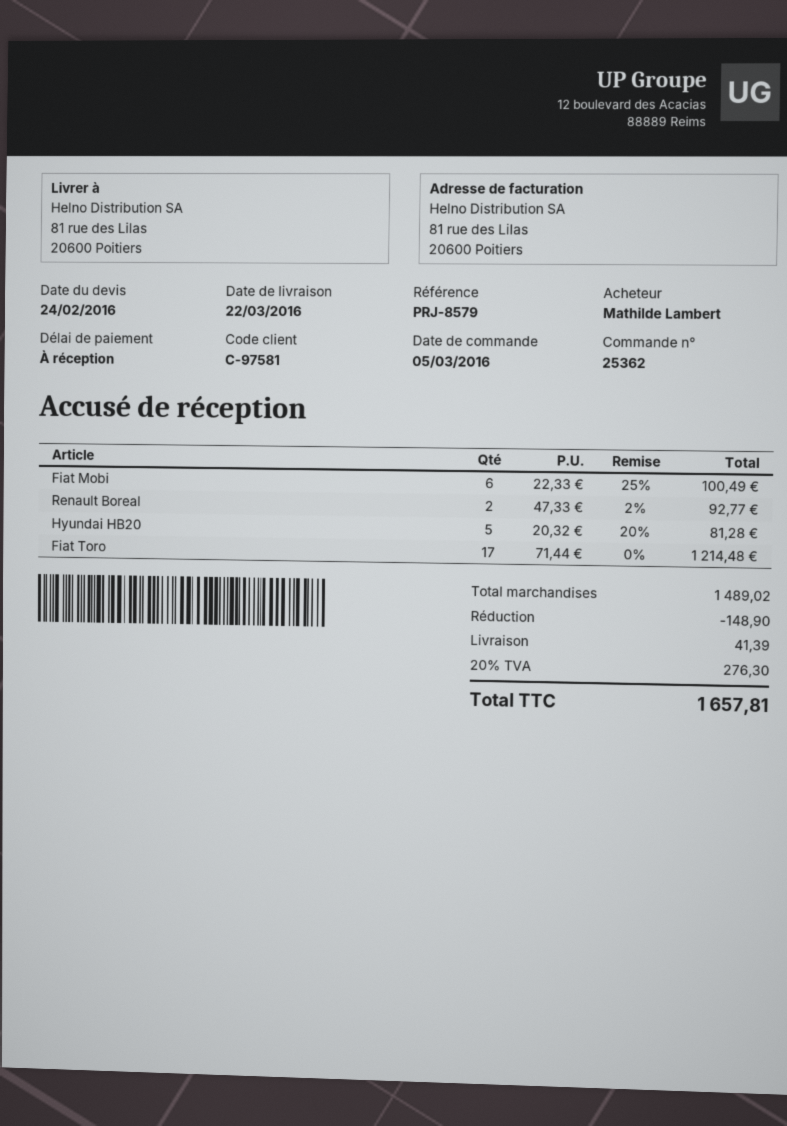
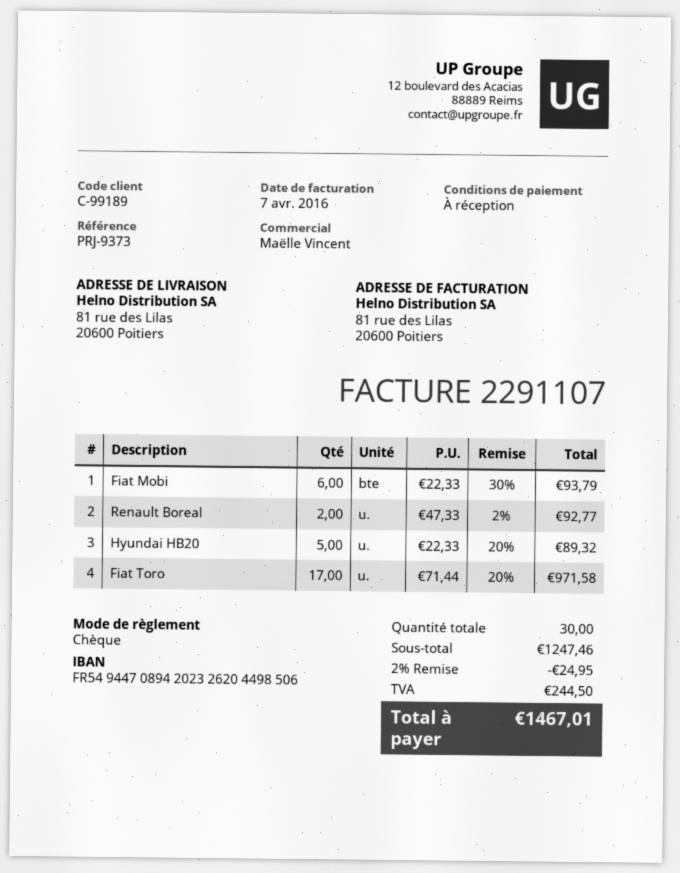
customer number: C-97581 -> C-99189
reference: PRJ-8579 -> PRJ-9373
Fiat Mobi: 6 x 22.33 - 25% = 100.49 -> 6 x 22.33 - 30% = 93.79
Hyundai HB20: 5 x 20.32 - 20% = 81.28 -> 5 x 22.33 - 20% = 89.32
Fiat Toro: 17 x 71.44 = 1214.48 -> 17 x 71.44 - 20% = 971.58
subtotal: 1489.02 -> 1247.46
discount: 148.90 -> 24.95
shipping: 41.39 -> none
tax: 276.30 -> 244.50
total: 1657.81 -> 1467.01

